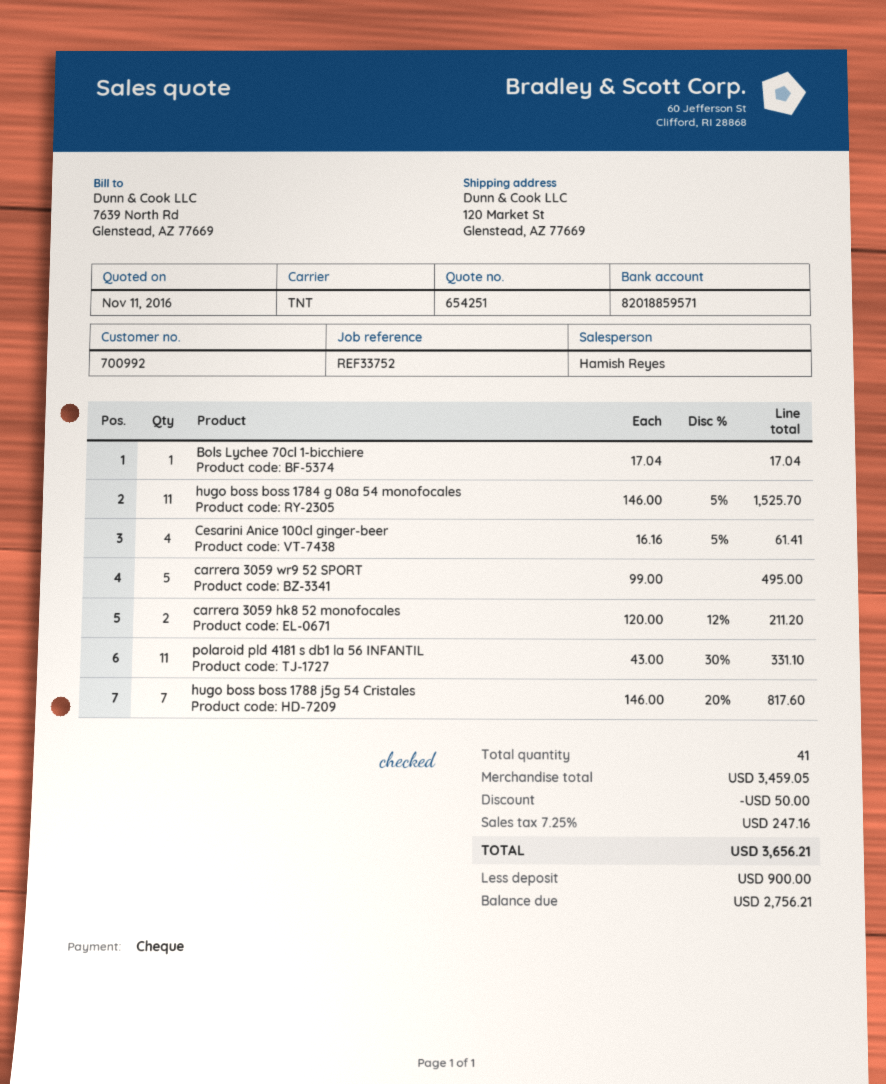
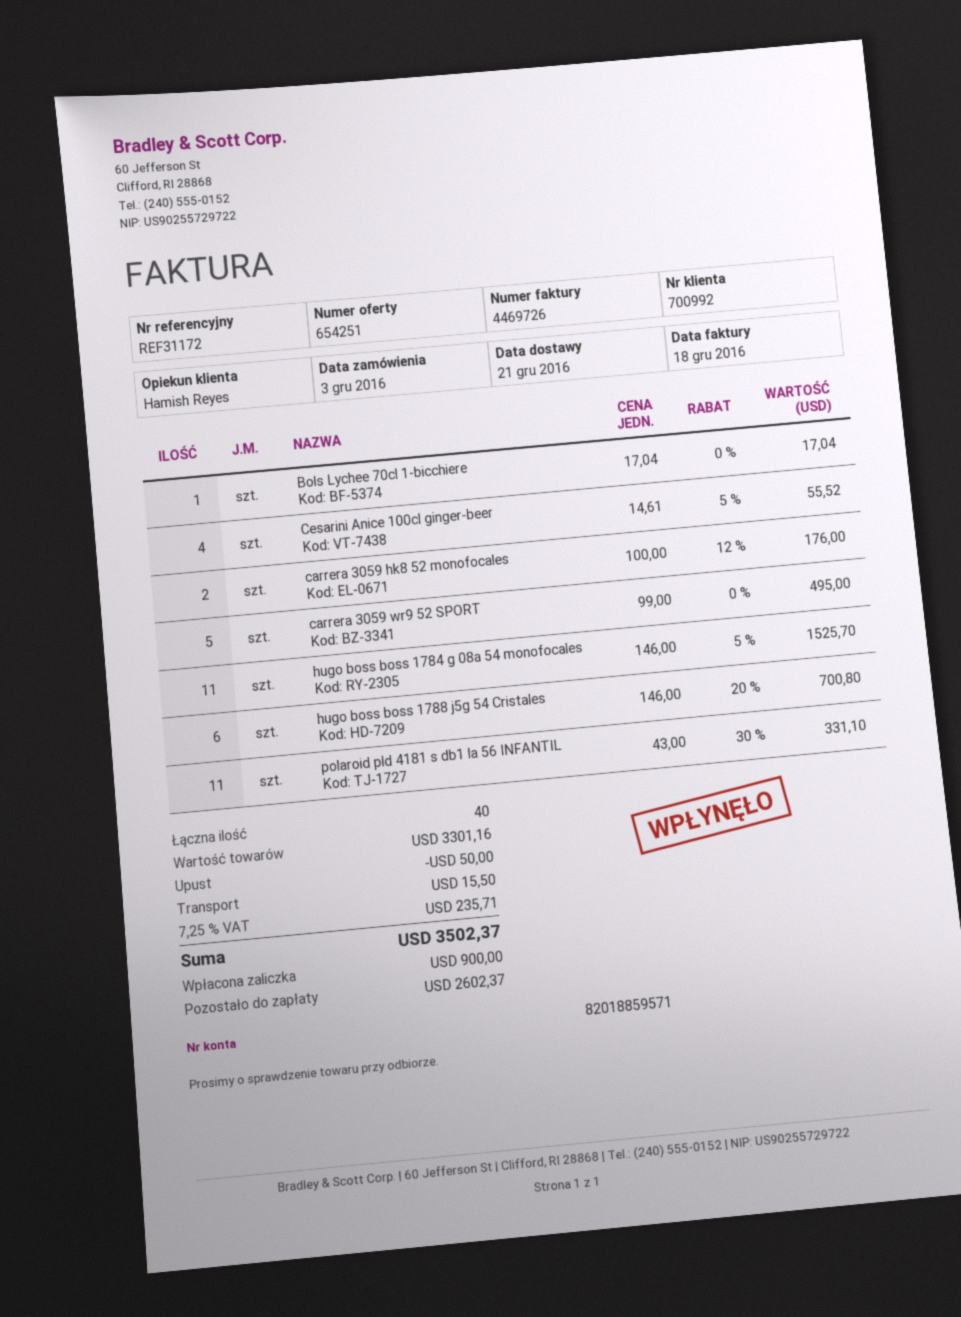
reference: REF33752 -> REF31172
Cesarini Anice 100cl ginger-beer: 4 x 16.16 - 5% = 61.41 -> 4 x 14.61 - 5% = 55.52
carrera 3059 hk8 52 monofocales: 2 x 120.00 - 12% = 211.20 -> 2 x 100.00 - 12% = 176.00
hugo boss boss 1788 j5g 54 Cristales: 7 x 146.00 - 20% = 817.60 -> 6 x 146.00 - 20% = 700.80
total quantity: 41 -> 40
subtotal: 3459.05 -> 3301.16
shipping: none -> 15.50
tax: 7.25% = 247.16 -> 7.25% = 235.71
total: 3656.21 -> 3502.37
balance: 2756.21 -> 2602.37

